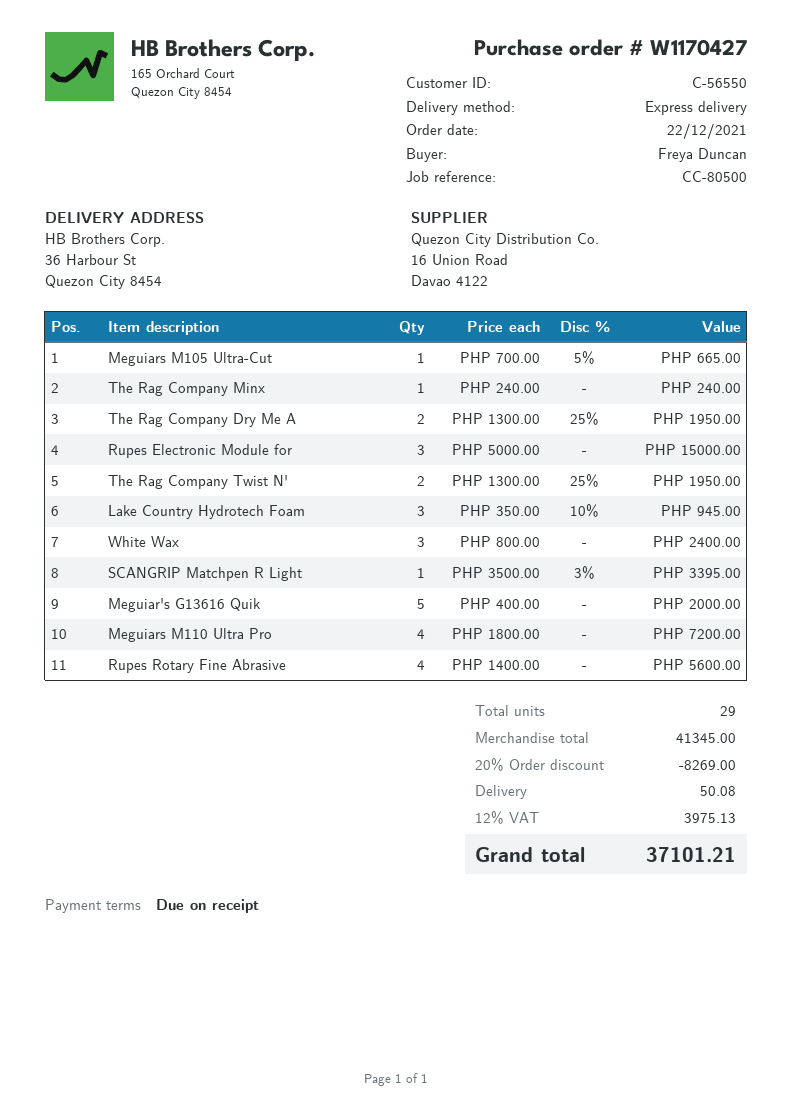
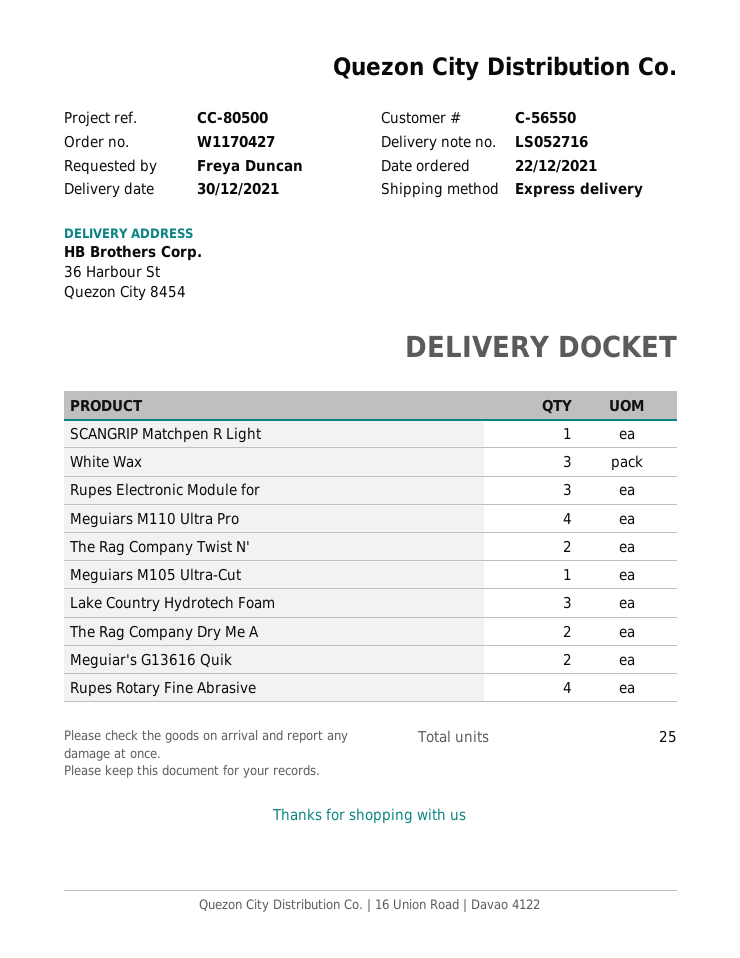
The Rag Company Minx: 1 -> none
Meguiar's G13616 Quik: 5 -> 2
total quantity: 29 -> 25

